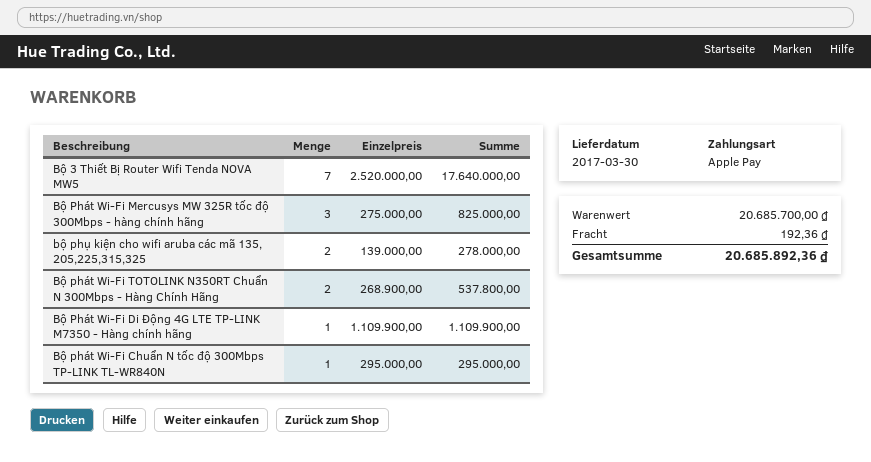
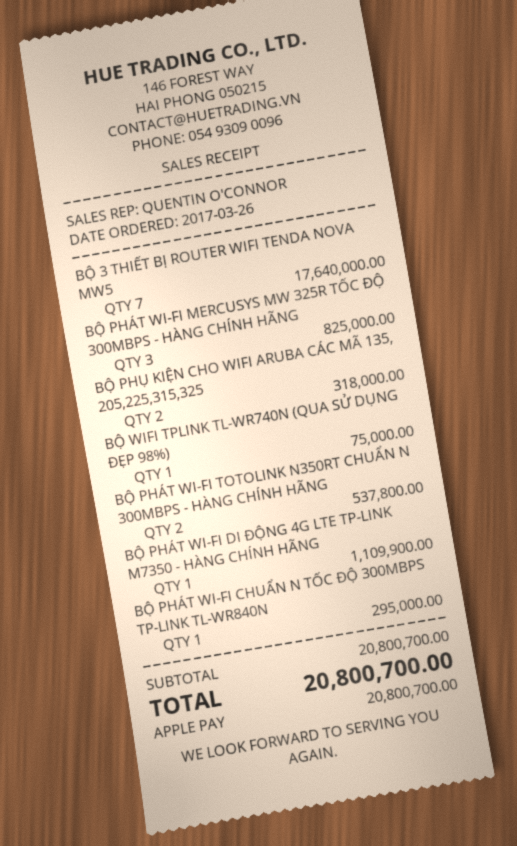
bộ phụ kiện cho wifi aruba các mã 135, 205,225,315,325: 2 for 278000.00 -> 2 for 318000.00
BỘ WIFI TPLINK TL-WR740N (QUA SỬ DỤNG ĐẸP 98%): none -> 1 for 75000.00
subtotal: 20685700.00 -> 20800700.00
shipping: 192.36 -> none
total: 20685892.36 -> 20800700.00

